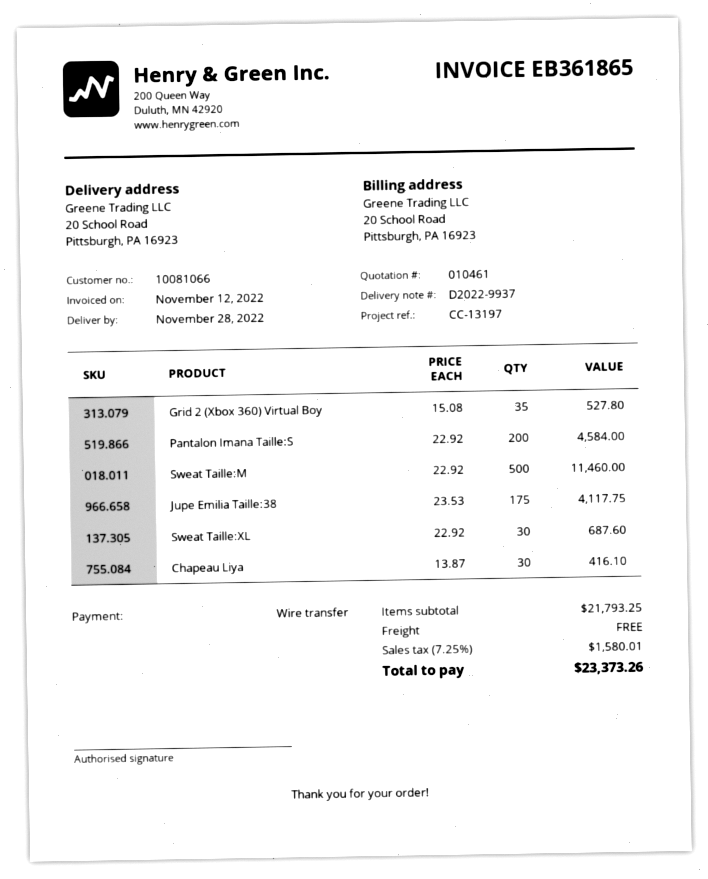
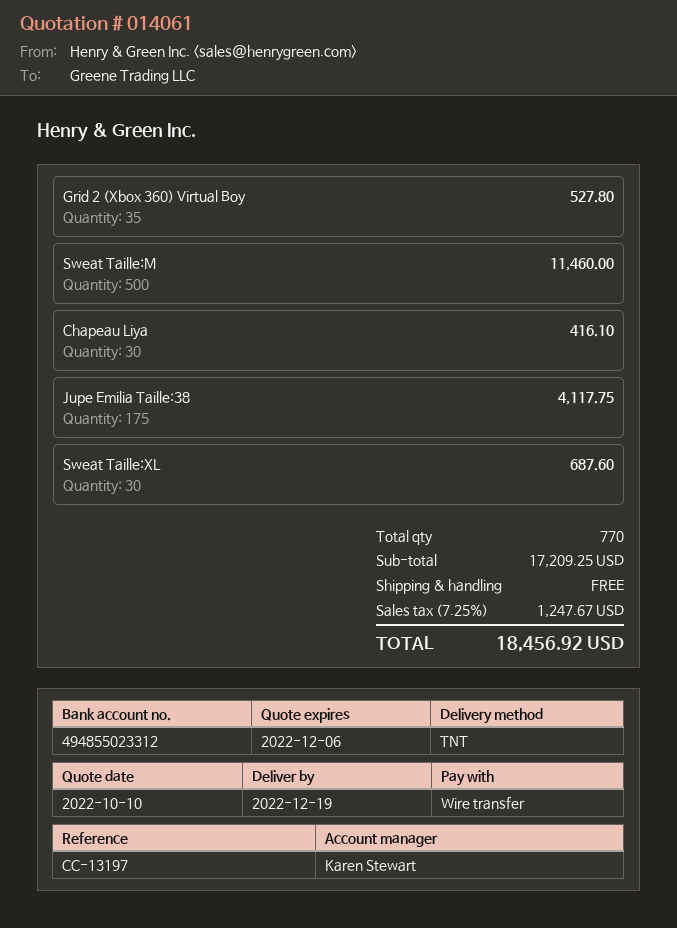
quote number: 010461 -> 014061
delivery date: 2022-11-28 -> 2022-12-19
Pantalon Imana Taille:S: 200 for 4584.00 -> none
subtotal: 21793.25 -> 17209.25
tax: 7.25% = 1580.01 -> 7.25% = 1247.67
total: 23373.26 -> 18456.92

